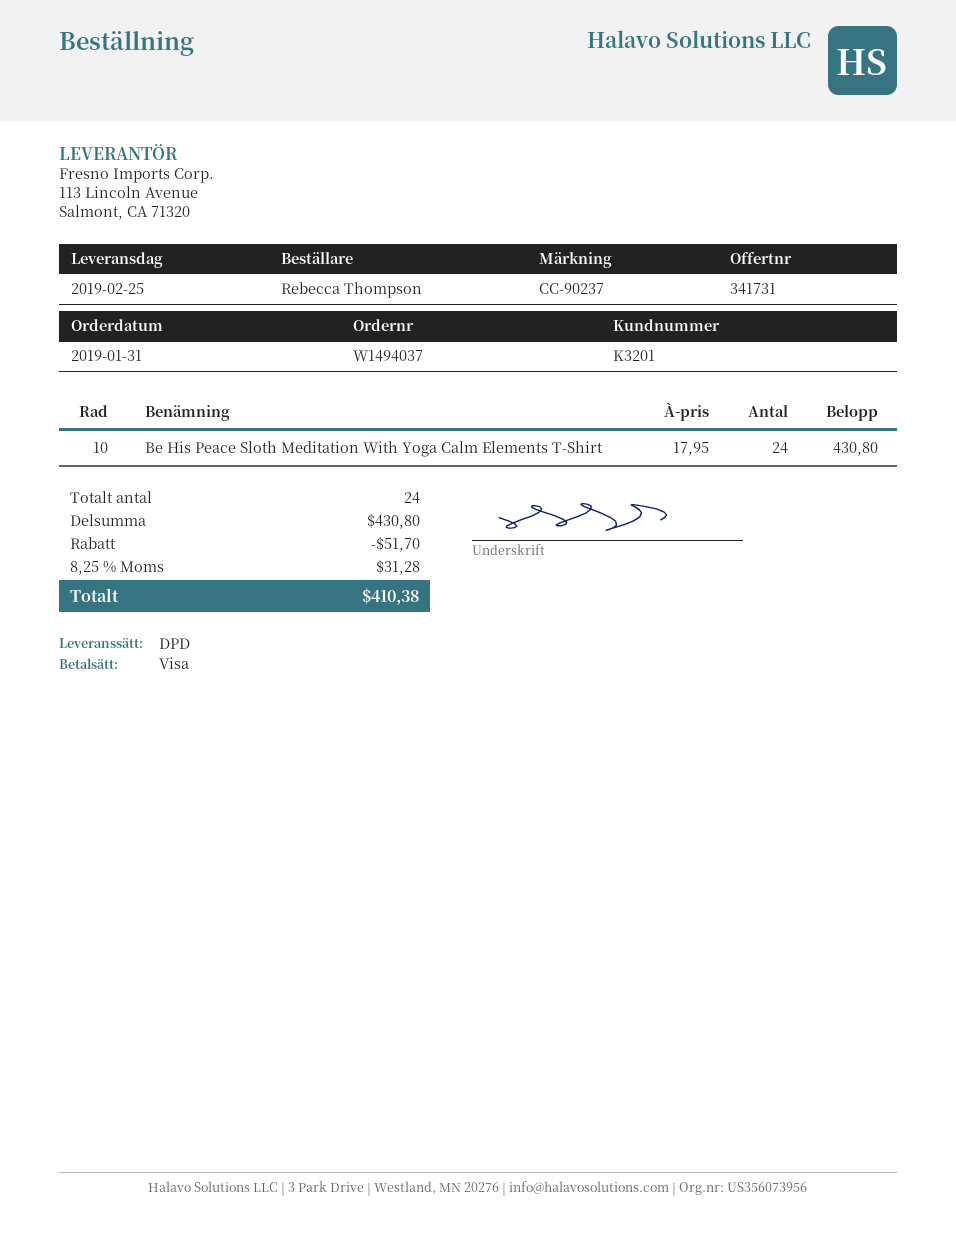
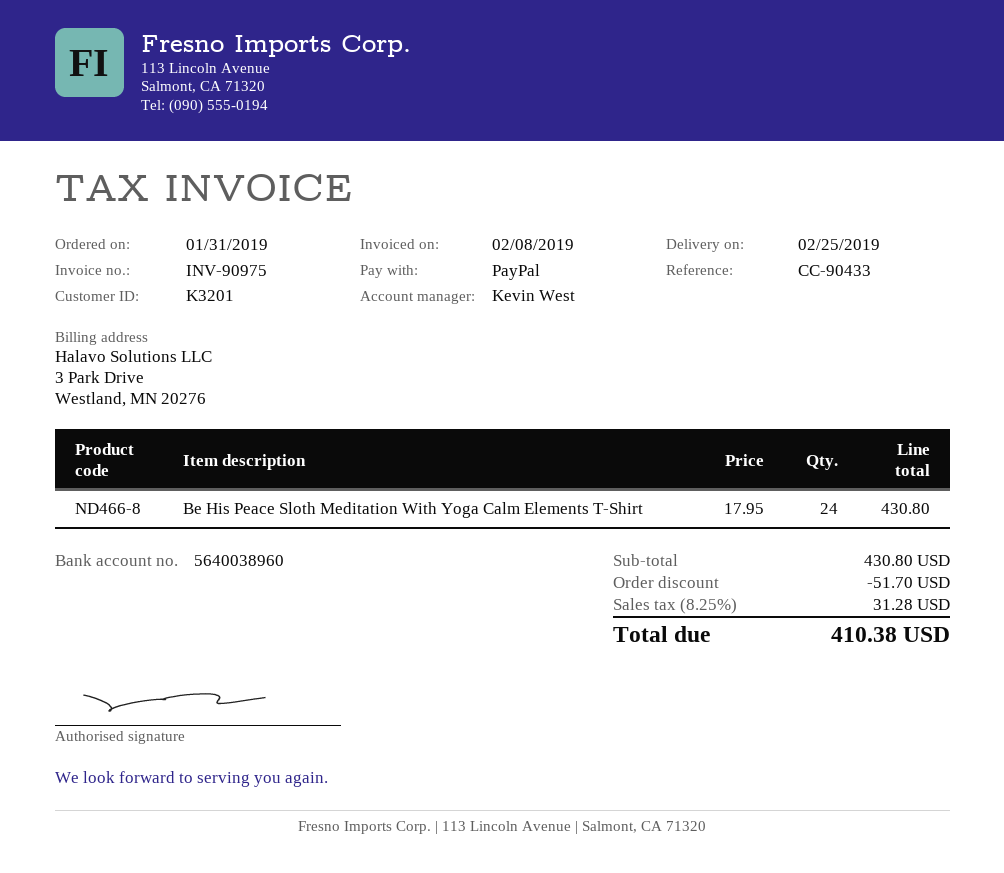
reference: CC-90237 -> CC-90433
payment method: Visa -> PayPal

